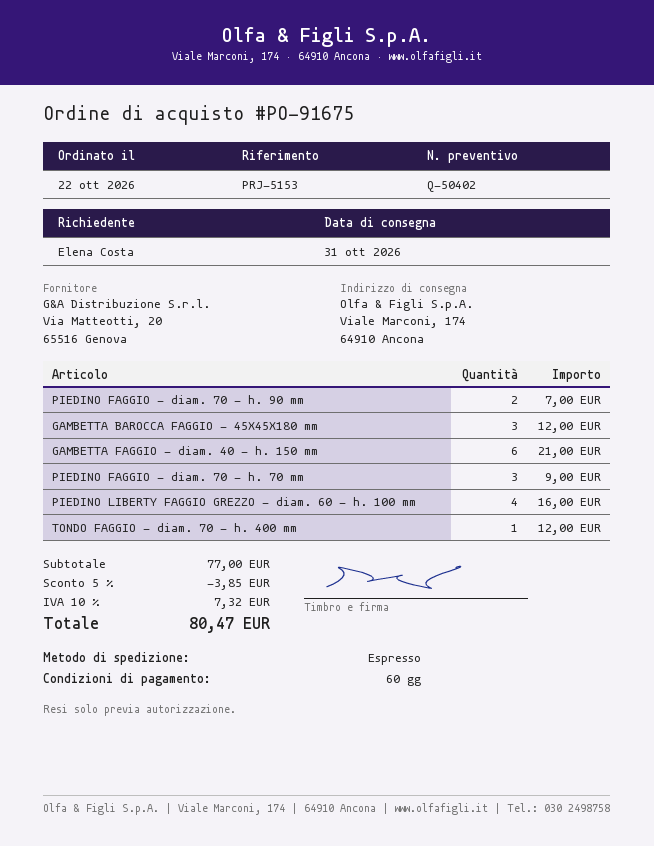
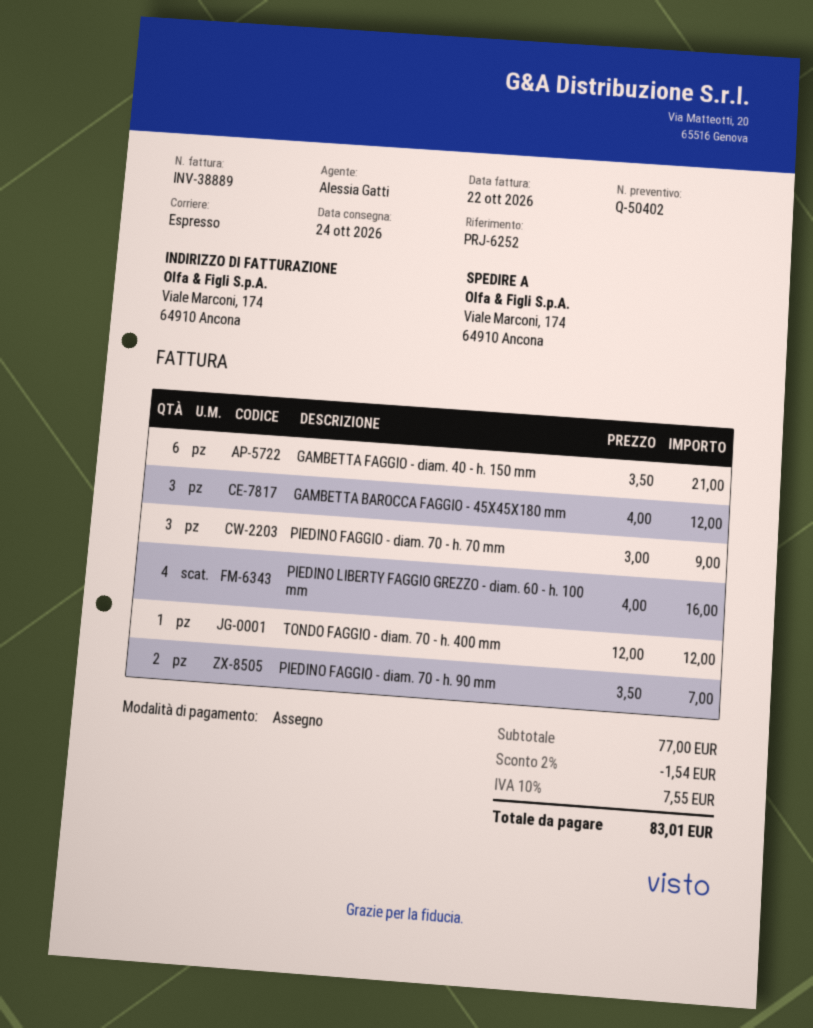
delivery date: 2026-10-31 -> 2026-10-24
reference: PRJ-5153 -> PRJ-6252
discount: 5% = 3.85 -> 2% = 1.54
tax: 10% = 7.32 -> 10% = 7.55
total: 80.47 -> 83.01

